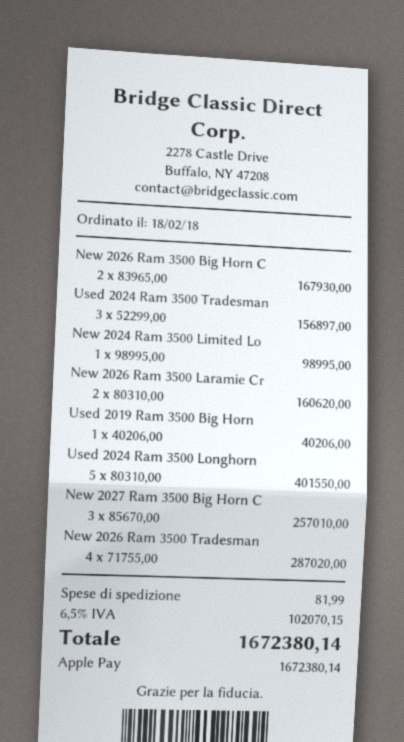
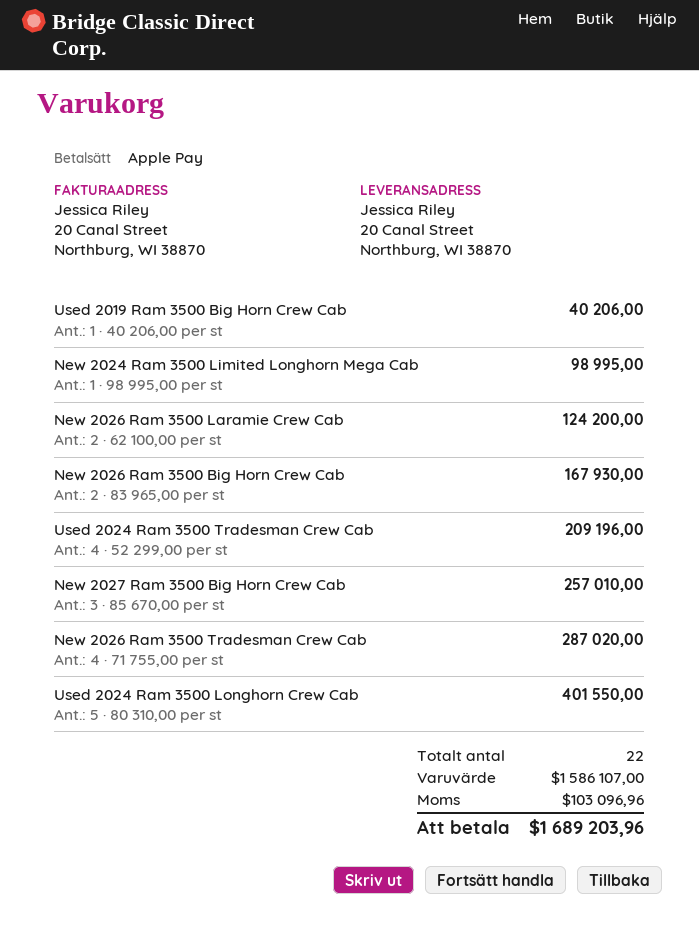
Used 2024 Ram 3500 Tradesman: 3 x 52299.00 = 156897.00 -> 4 x 52299.00 = 209196.00
New 2026 Ram 3500 Laramie Cr: 2 x 80310.00 = 160620.00 -> 2 x 62100.00 = 124200.00
shipping: 81.99 -> none
tax: 102070.15 -> 103096.96
total: 1672380.14 -> 1689203.96

